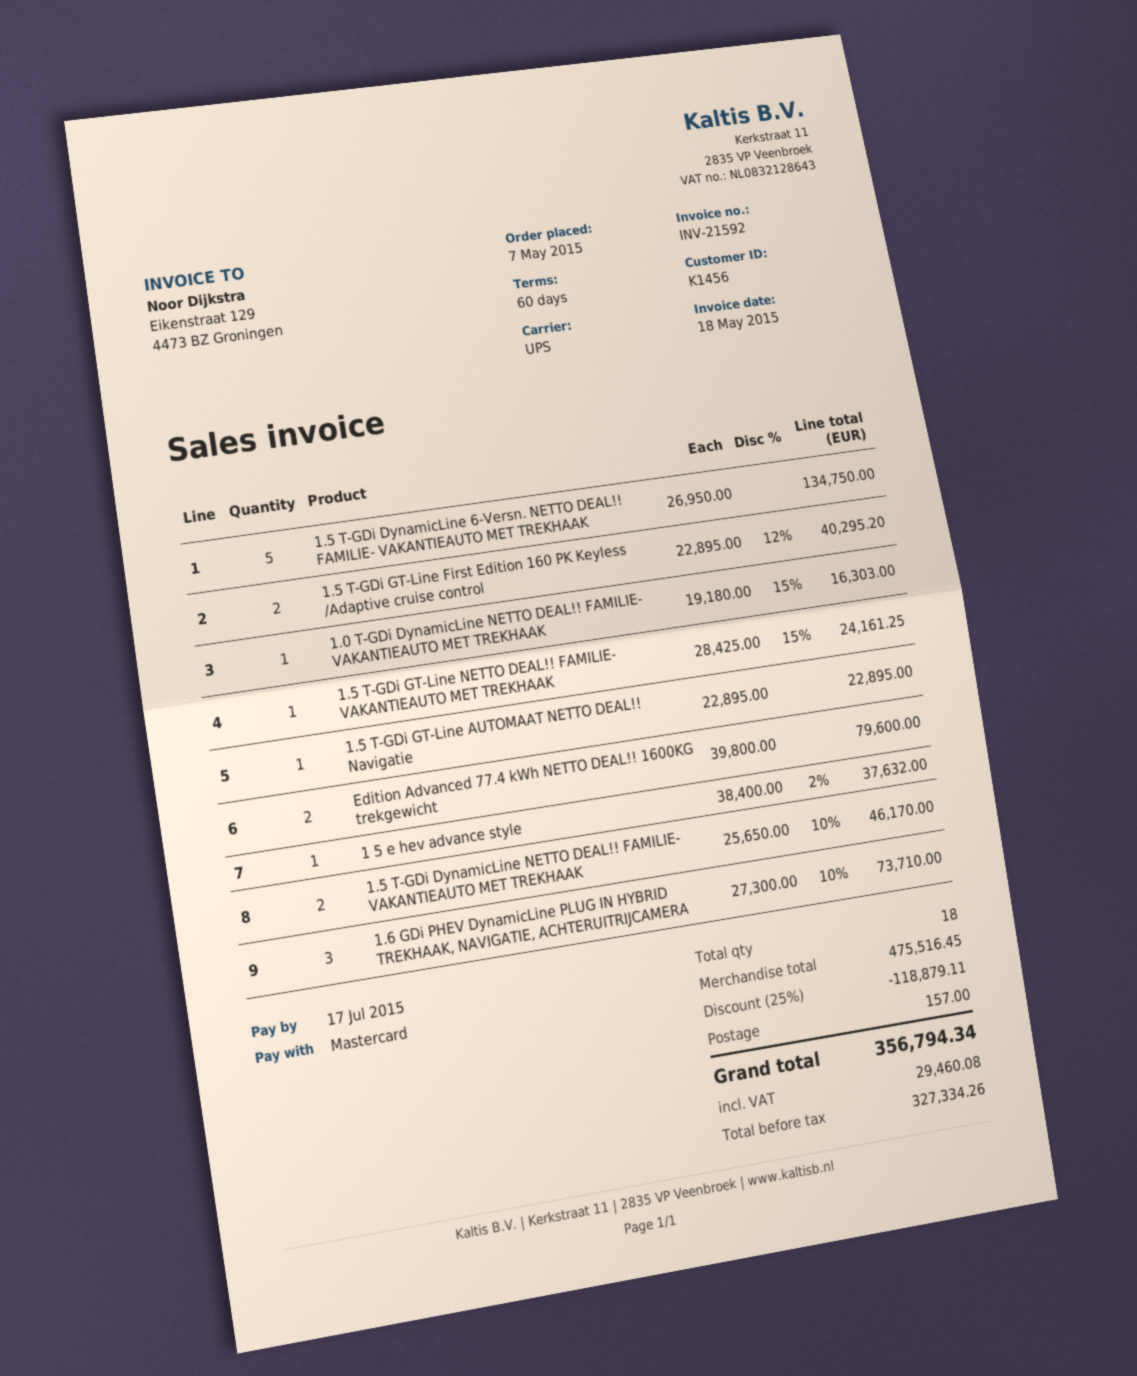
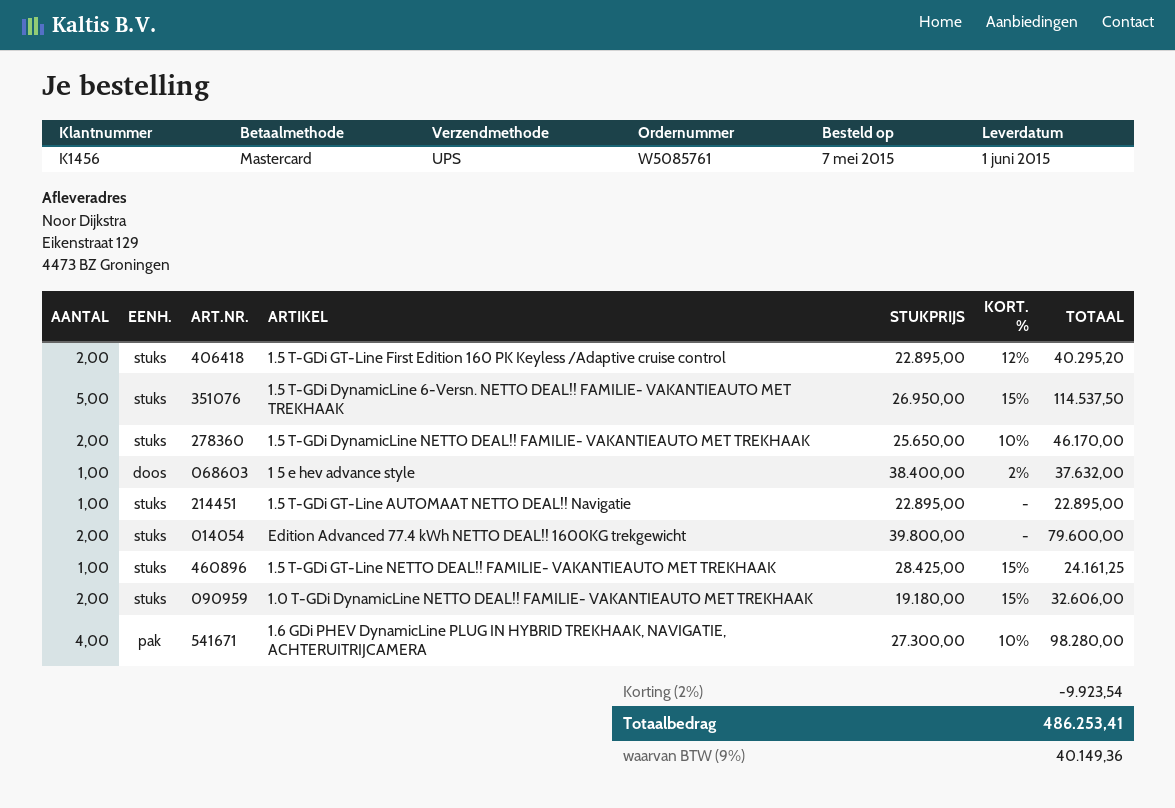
1.5 T-GDi DynamicLine 6-Versn. NETTO DEAL!! FAMILIE- VAKANTIEAUTO MET TREKHAAK: 5 x 26950.00 = 134750.00 -> 5 x 26950.00 - 15% = 114537.50
1.0 T-GDi DynamicLine NETTO DEAL!! FAMILIE- VAKANTIEAUTO MET TREKHAAK: 1 x 19180.00 - 15% = 16303.00 -> 2 x 19180.00 - 15% = 32606.00
1.6 GDi PHEV DynamicLine PLUG IN HYBRID TREKHAAK, NAVIGATIE, ACHTERUITRIJCAMERA: 3 x 27300.00 - 10% = 73710.00 -> 4 x 27300.00 - 10% = 98280.00
discount: 25% = 118879.11 -> 2% = 9923.54
shipping: 157.00 -> none
tax: 29460.08 -> 40149.36
total: 356794.34 -> 486253.41

